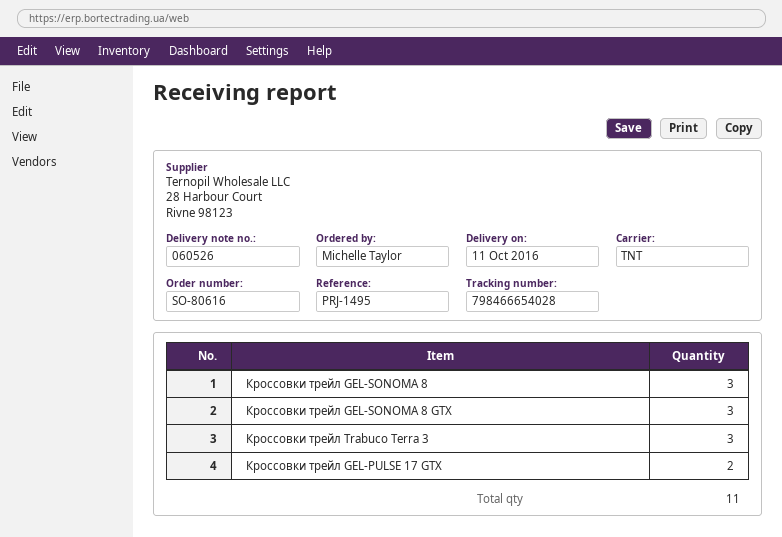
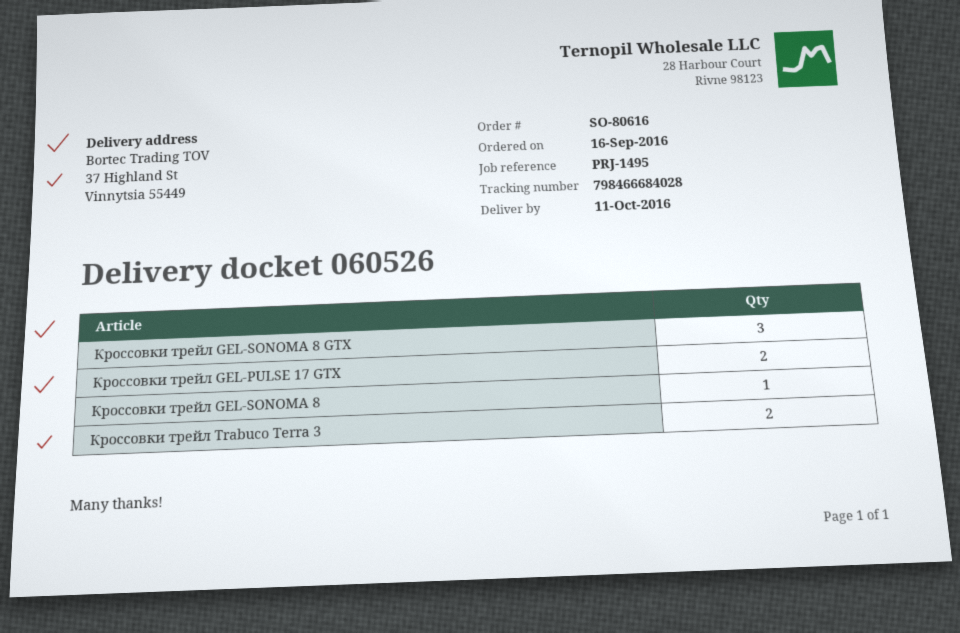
tracking number: 798466654028 -> 798466684028
Кроссовки трейл GEL-SONOMA 8: 3 -> 1
Кроссовки трейл Trabuco Terra 3: 3 -> 2

